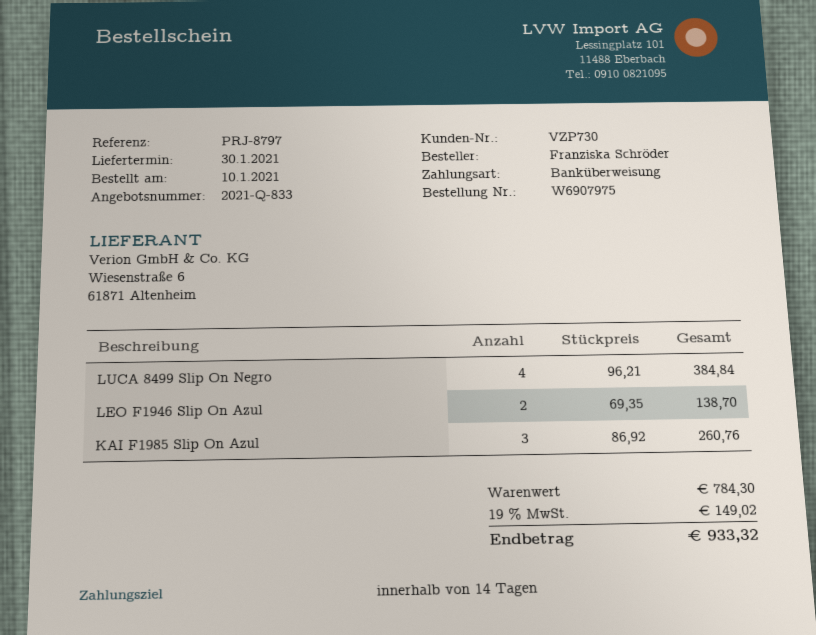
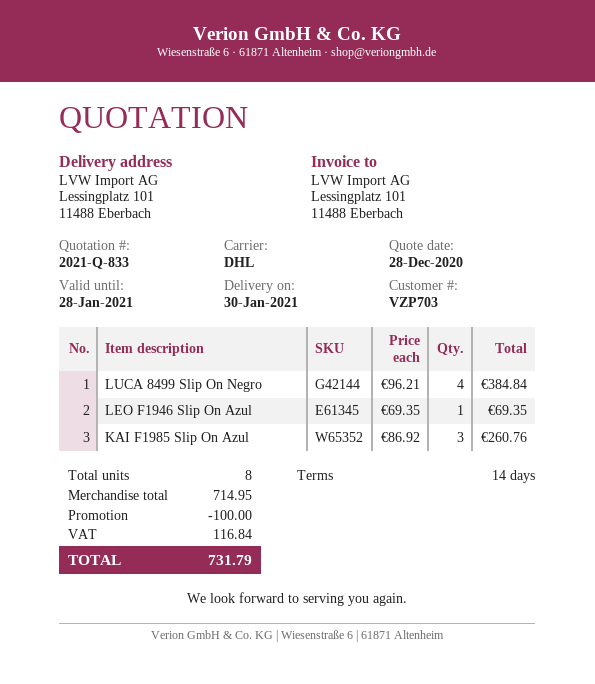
customer number: VZP730 -> VZP703
LEO F1946 Slip On Azul: 2 x 69.35 = 138.70 -> 1 x 69.35 = 69.35
subtotal: 784.30 -> 714.95
discount: none -> 100.00
tax: 149.02 -> 116.84
total: 933.32 -> 731.79

